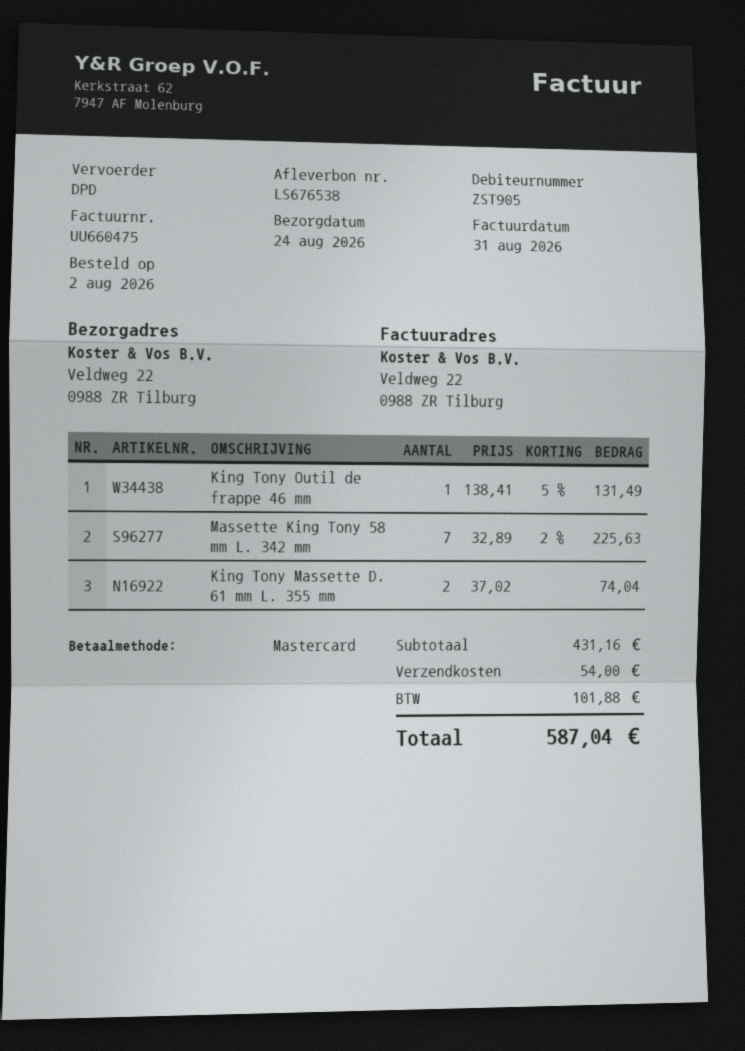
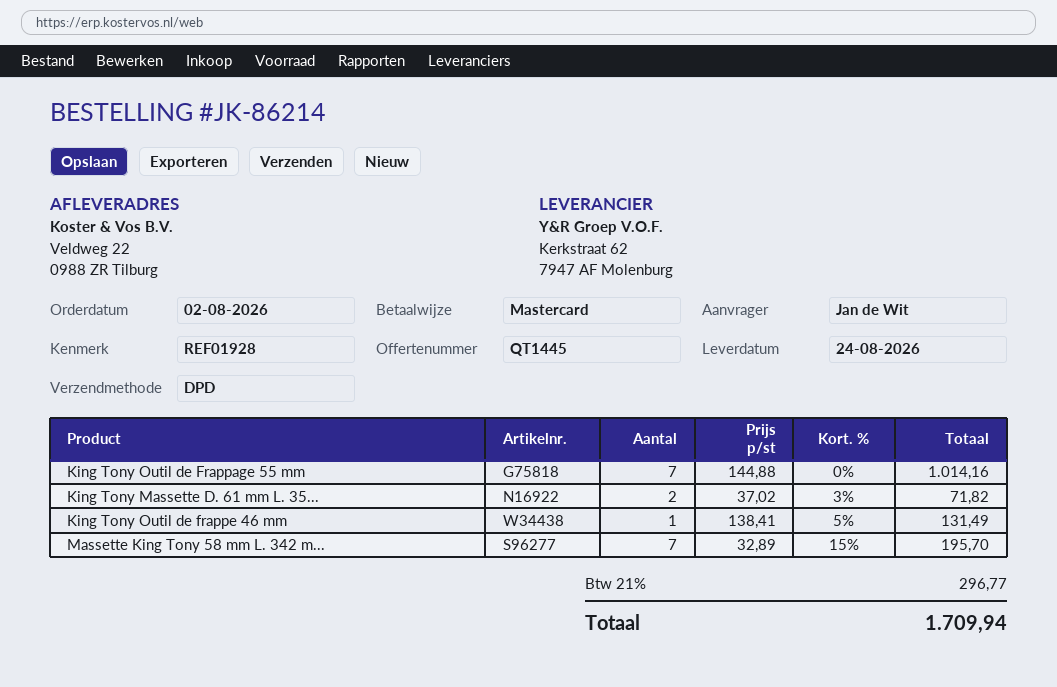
Massette King Tony 58 mm L. 342 mm: 7 x 32.89 - 2% = 225.63 -> 7 x 32.89 - 15% = 195.70
King Tony Massette D. 61 mm L. 355 mm: 2 x 37.02 = 74.04 -> 2 x 37.02 - 3% = 71.82
King Tony Outil de Frappage 55 mm: none -> 7 x 144.88 = 1014.16
shipping: 54.00 -> none
tax: 101.88 -> 296.77
total: 587.04 -> 1709.94

